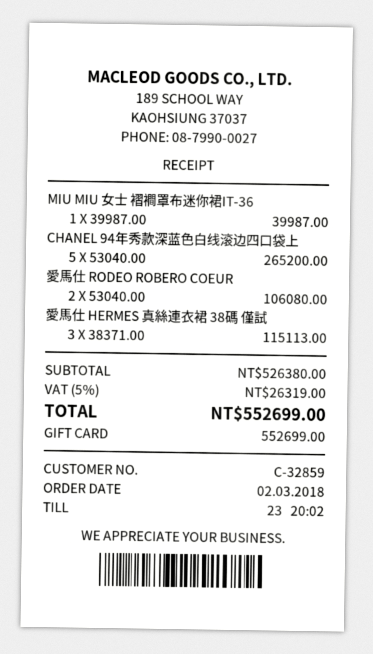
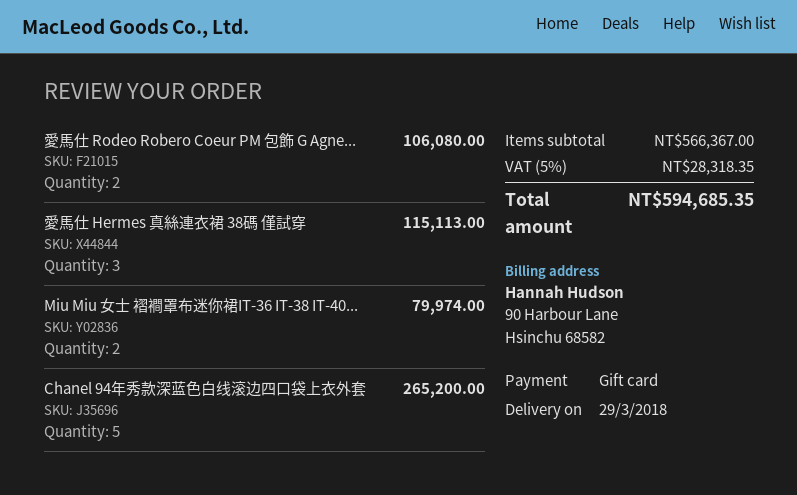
MIU MIU 女士 褶襇罩布迷你裙IT-36: 1 for 39987.00 -> 2 for 79974.00
subtotal: 526380.00 -> 566367.00
tax: 5% = 26319.00 -> 5% = 28318.35
total: 552699.00 -> 594685.35

